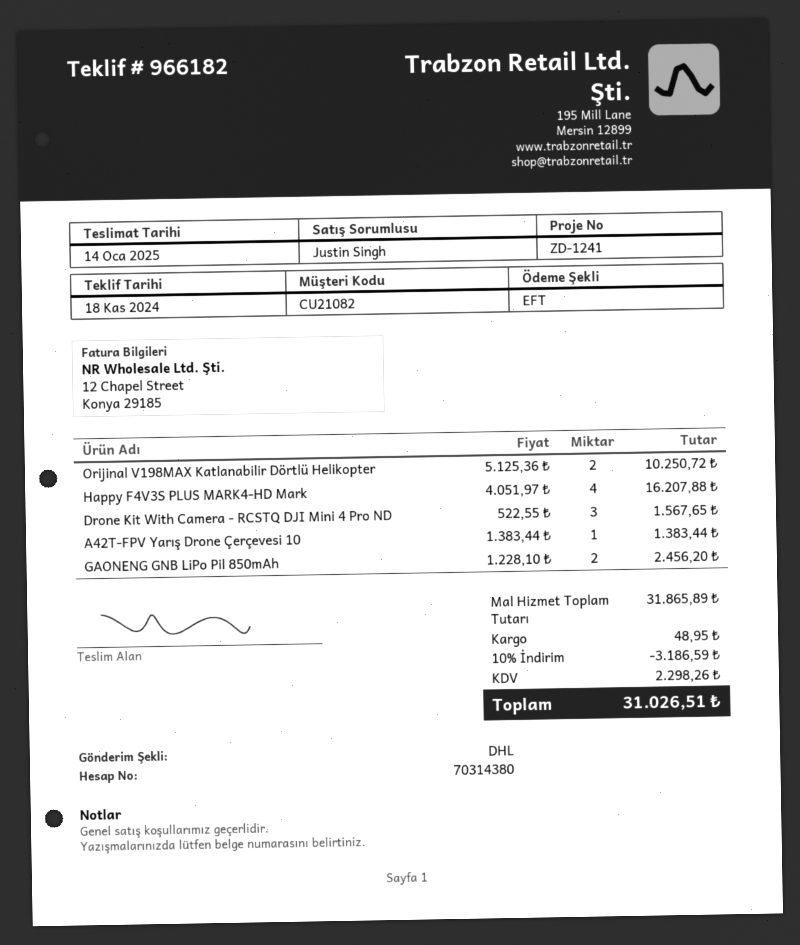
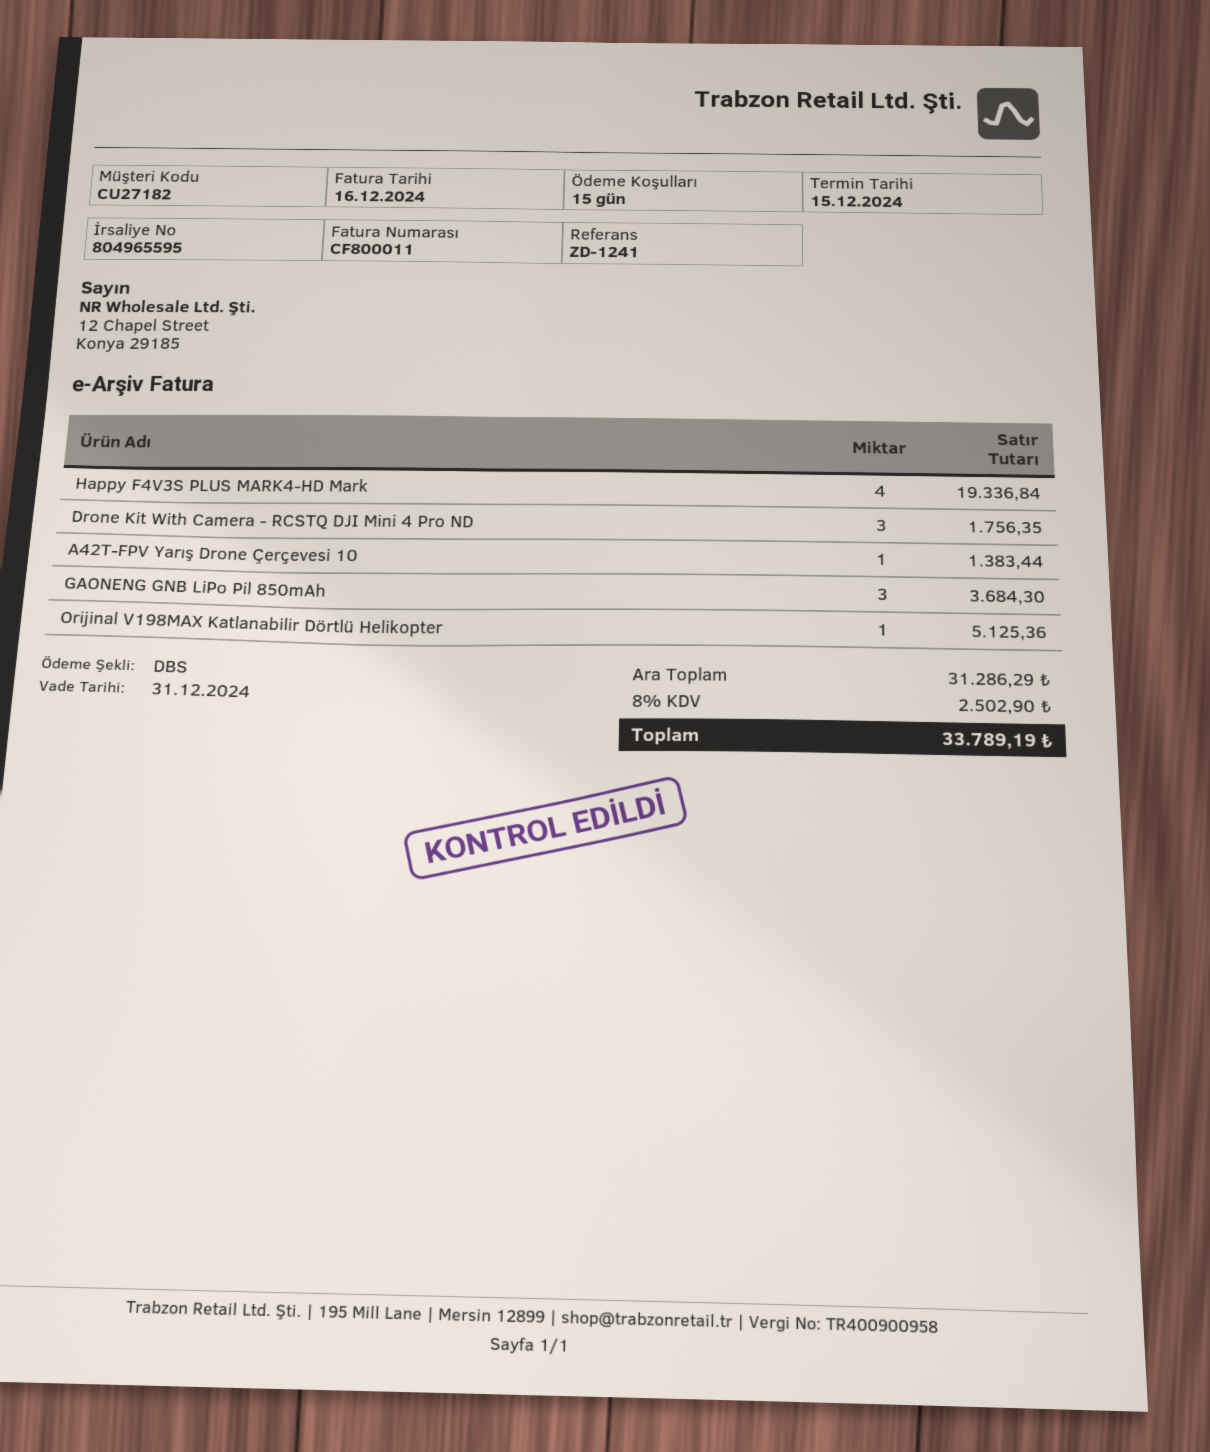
delivery date: 2025-01-14 -> 2024-12-15
customer number: CU21082 -> CU27182
payment method: bank transfer -> direct debit
Orijinal V198MAX Katlanabilir Dörtlü Helikopter: 2 for 10250.72 -> 1 for 5125.36
Happy F4V3S PLUS MARK4-HD Mark: 4 for 16207.88 -> 4 for 19336.84
Drone Kit With Camera - RCSTQ DJI Mini 4 Pro ND: 3 for 1567.65 -> 3 for 1756.35
GAONENG GNB LiPo Pil 850mAh: 2 for 2456.20 -> 3 for 3684.30
subtotal: 31865.89 -> 31286.29
discount: 10% = 3186.59 -> none
shipping: 48.95 -> none
tax: 2298.26 -> 2502.90
total: 31026.51 -> 33789.19

